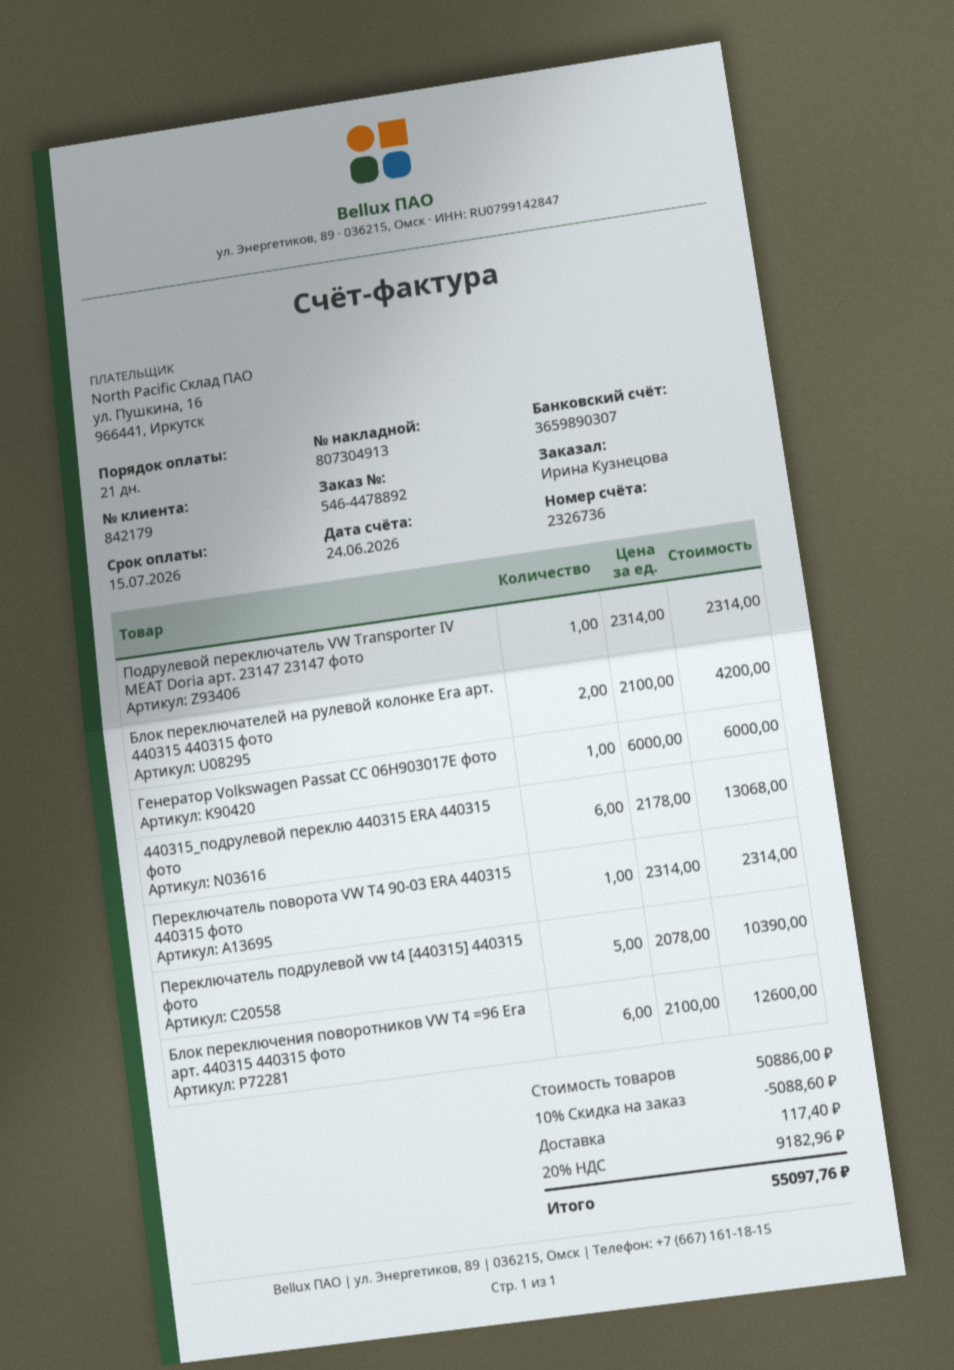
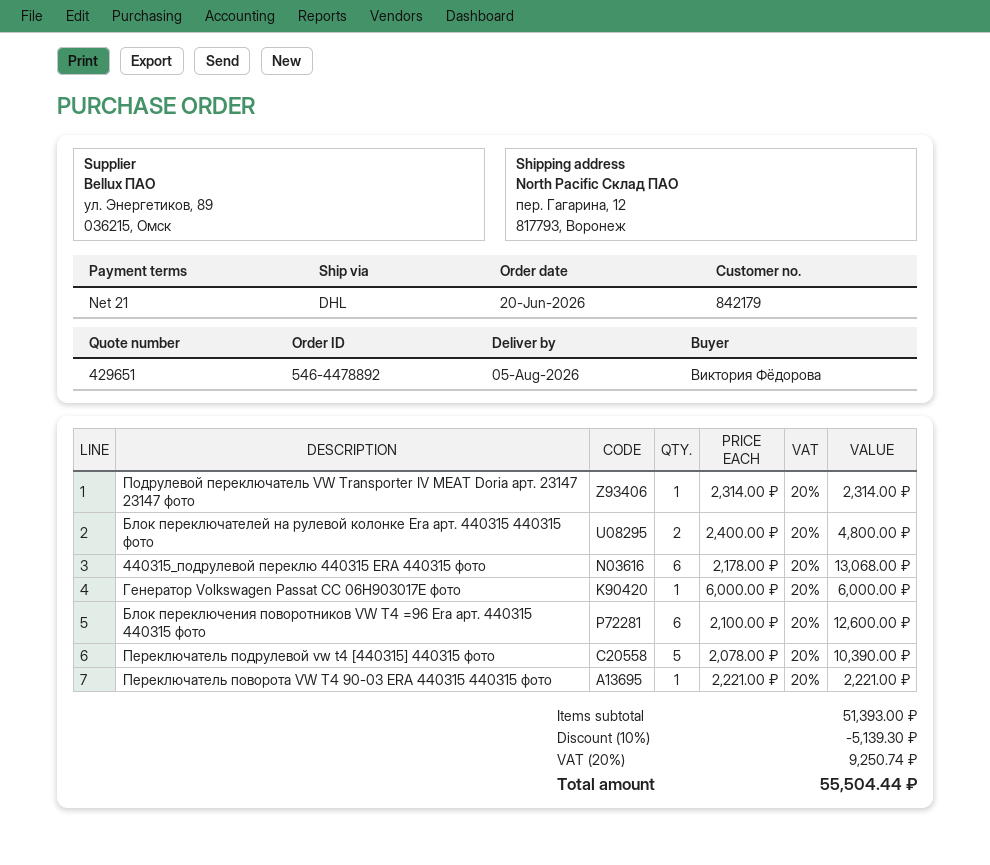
ordered by: Ирина Кузнецова -> Виктория Фёдорова
Блок переключателей на рулевой колонке Era арт. 440315 440315 фото: 2 x 2100.00 = 4200.00 -> 2 x 2400.00 = 4800.00
Переключатель поворота VW T4 90-03 ERA 440315 440315 фото: 1 x 2314.00 = 2314.00 -> 1 x 2221.00 = 2221.00
subtotal: 50886.00 -> 51393.00
discount: 10% = 5088.60 -> 10% = 5139.30
shipping: 117.40 -> none
tax: 20% = 9182.96 -> 20% = 9250.74
total: 55097.76 -> 55504.44

